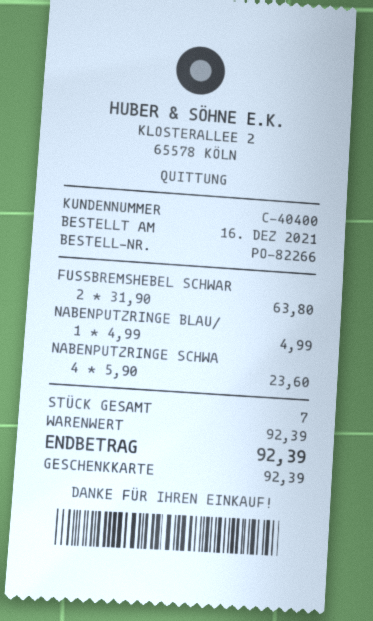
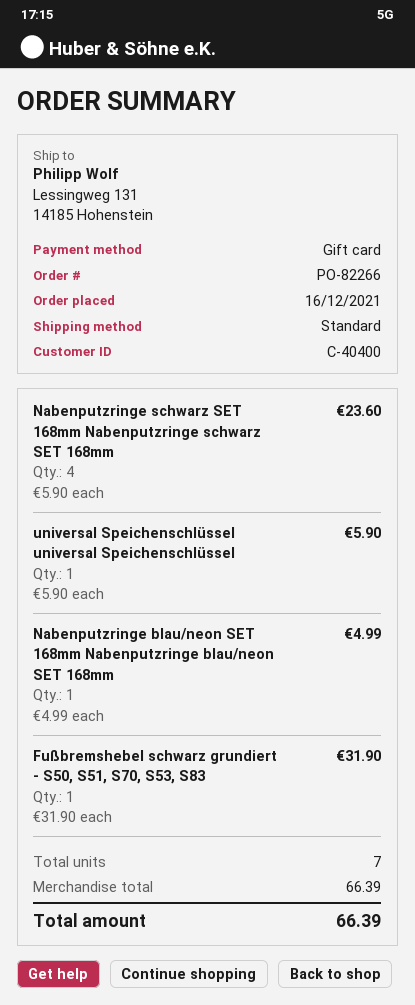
FUSSBREMSHEBEL SCHWAR: 2 x 31.90 = 63.80 -> 1 x 31.90 = 31.90
universal Speichenschlüssel universal Speichenschlüssel: none -> 1 x 5.90 = 5.90
subtotal: 92.39 -> 66.39
total: 92.39 -> 66.39

